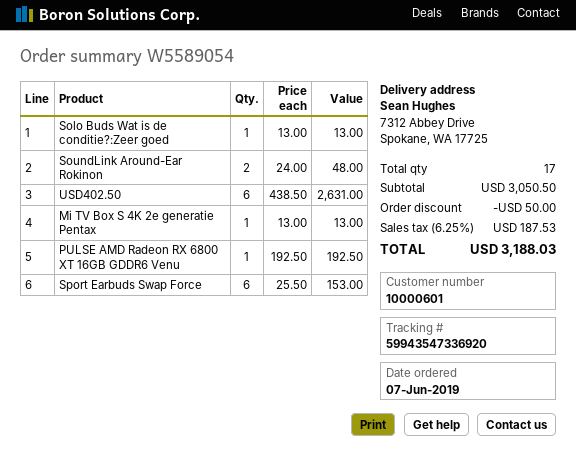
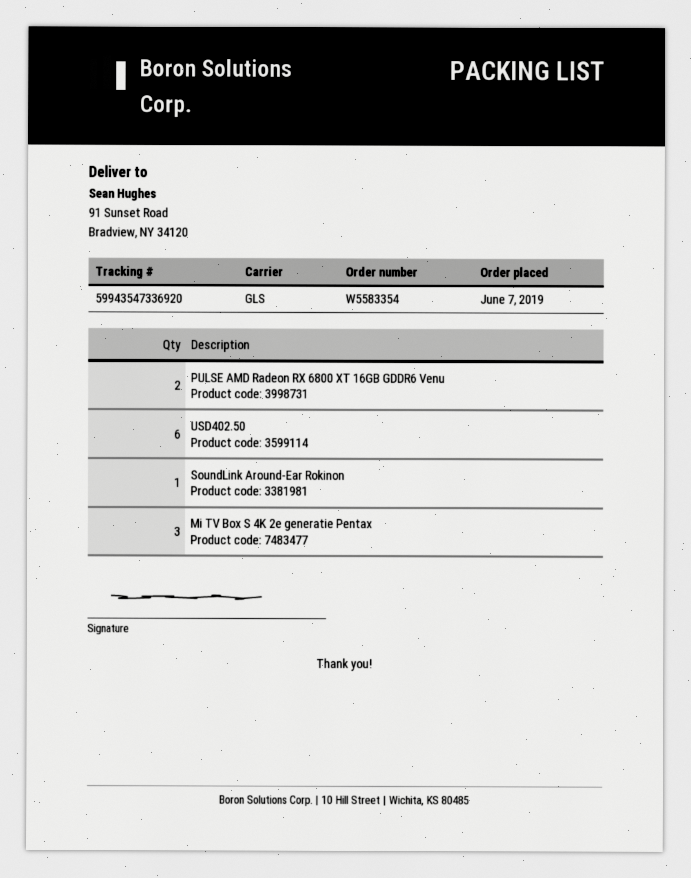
order number: W5589054 -> W5583354
ship to: 7312 Abbey Drive, Spokane, WA 17725 -> 91 Sunset Road, Bradview, NY 34120
Solo Buds Wat is de conditie?:Zeer goed: 1 -> none
SoundLink Around-Ear Rokinon: 2 -> 1
Mi TV Box S 4K 2e generatie Pentax: 1 -> 3
PULSE AMD Radeon RX 6800 XT 16GB GDDR6 Venu: 1 -> 2
Sport Earbuds Swap Force: 6 -> none

